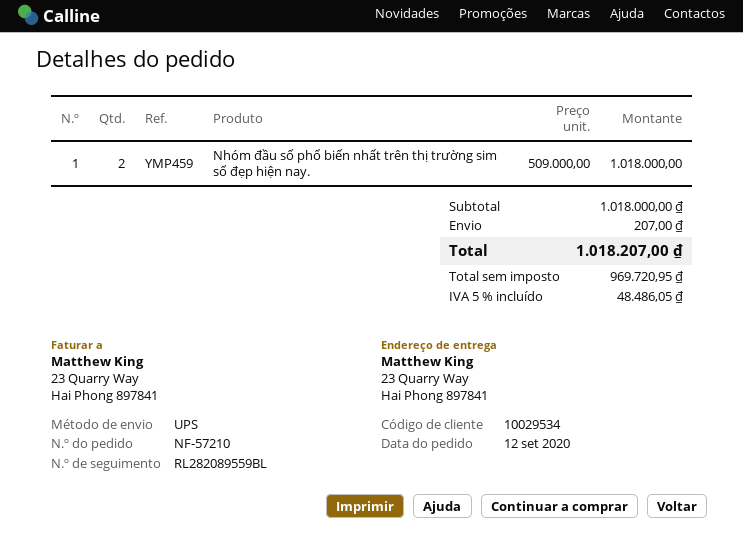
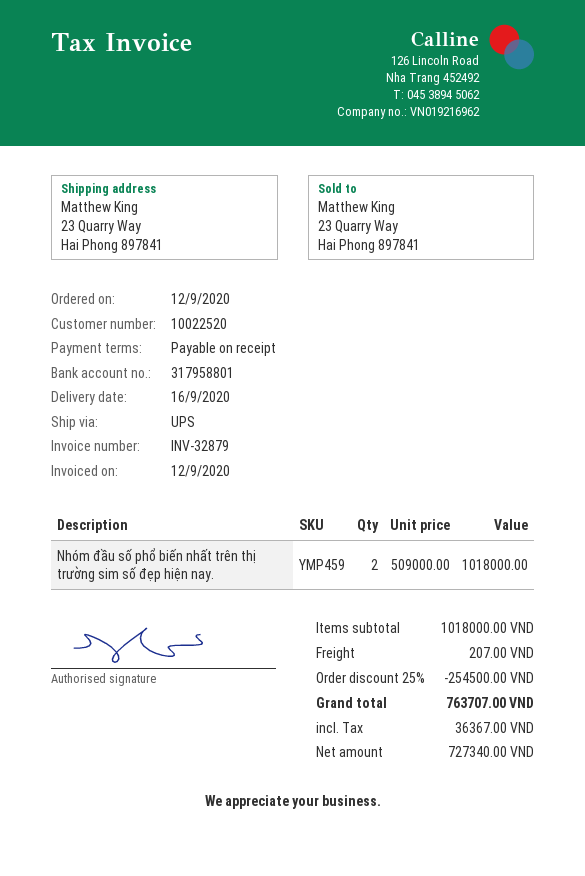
customer number: 10029534 -> 10022520
discount: none -> 25% = 254500.00
net: 969720.95 -> 727340.00
tax: 48486.05 -> 36367.00
total: 1018207.00 -> 763707.00

